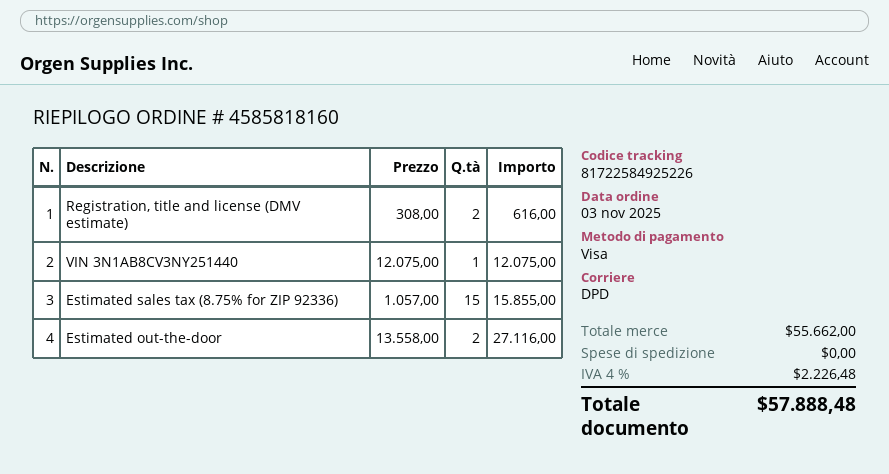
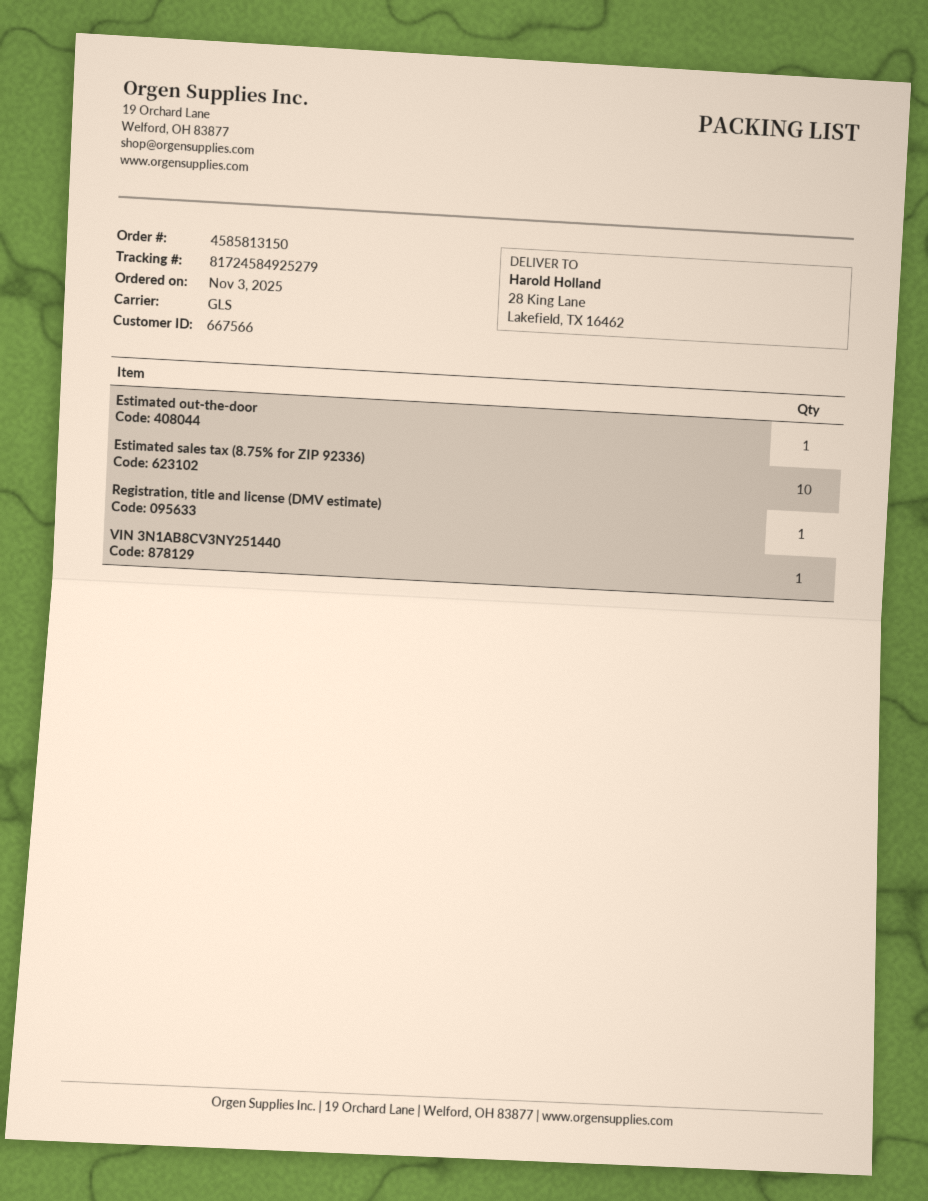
order number: 4585818160 -> 4585813150
shipping method: DPD -> GLS
tracking number: 81722584925226 -> 81724584925279
Registration, title and license (DMV estimate): 2 -> 1
Estimated sales tax (8.75% for ZIP 92336): 15 -> 10
Estimated out-the-door: 2 -> 1

